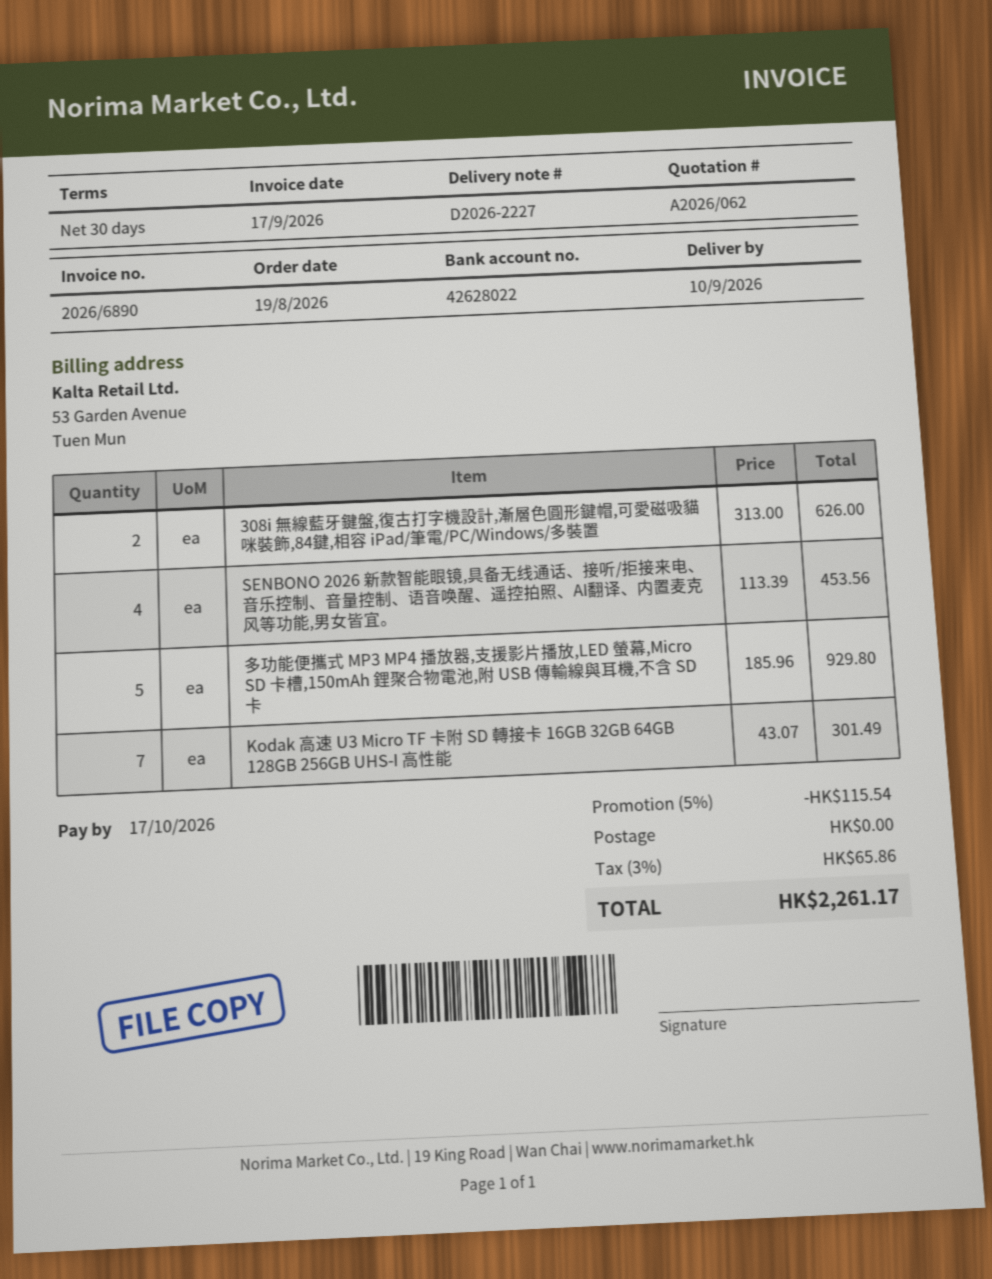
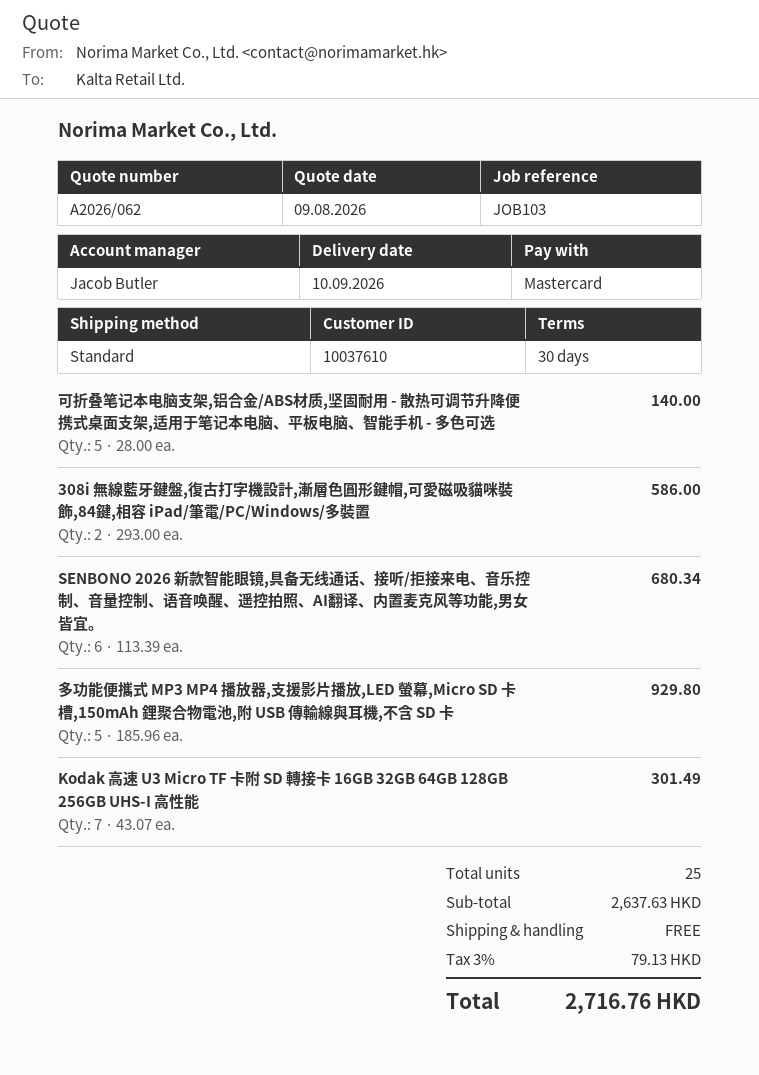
308i 無線藍牙鍵盤,復古打字機設計,漸層色圓形鍵帽,可愛磁吸貓咪裝飾,84鍵,相容 iPad/筆電/PC/Windows/多裝置: 2 x 313.00 = 626.00 -> 2 x 293.00 = 586.00
SENBONO 2026 新款智能眼镜,具备无线通话、接听/拒接来电、音乐控制、音量控制、语音唤醒、遥控拍照、AI翻译、内置麦克风等功能,男女皆宜。: 4 x 113.39 = 453.56 -> 6 x 113.39 = 680.34
可折叠笔记本电脑支架,铝合金/ABS材质,坚固耐用 - 散热可调节升降便携式桌面支架,适用于笔记本电脑、平板电脑、智能手机 - 多色可选: none -> 5 x 28.00 = 140.00
discount: 5% = 115.54 -> none
tax: 3% = 65.86 -> 3% = 79.13
total: 2261.17 -> 2716.76

